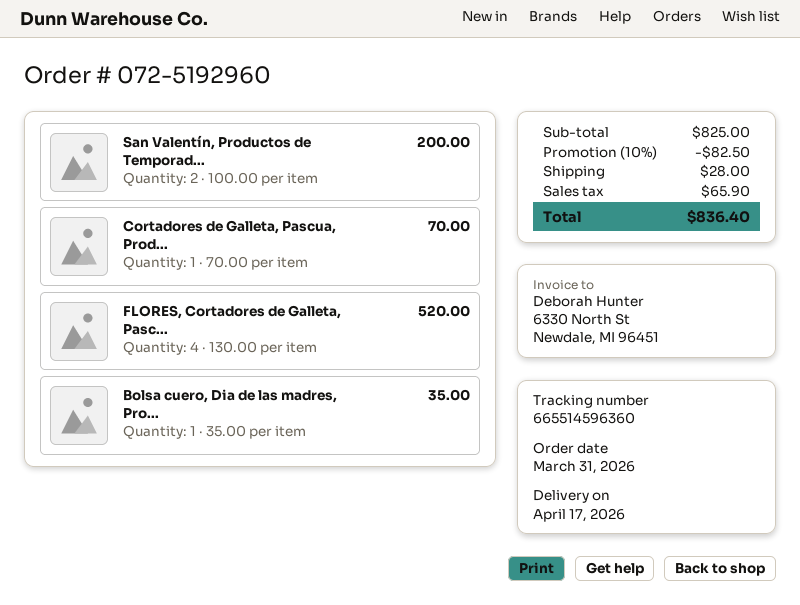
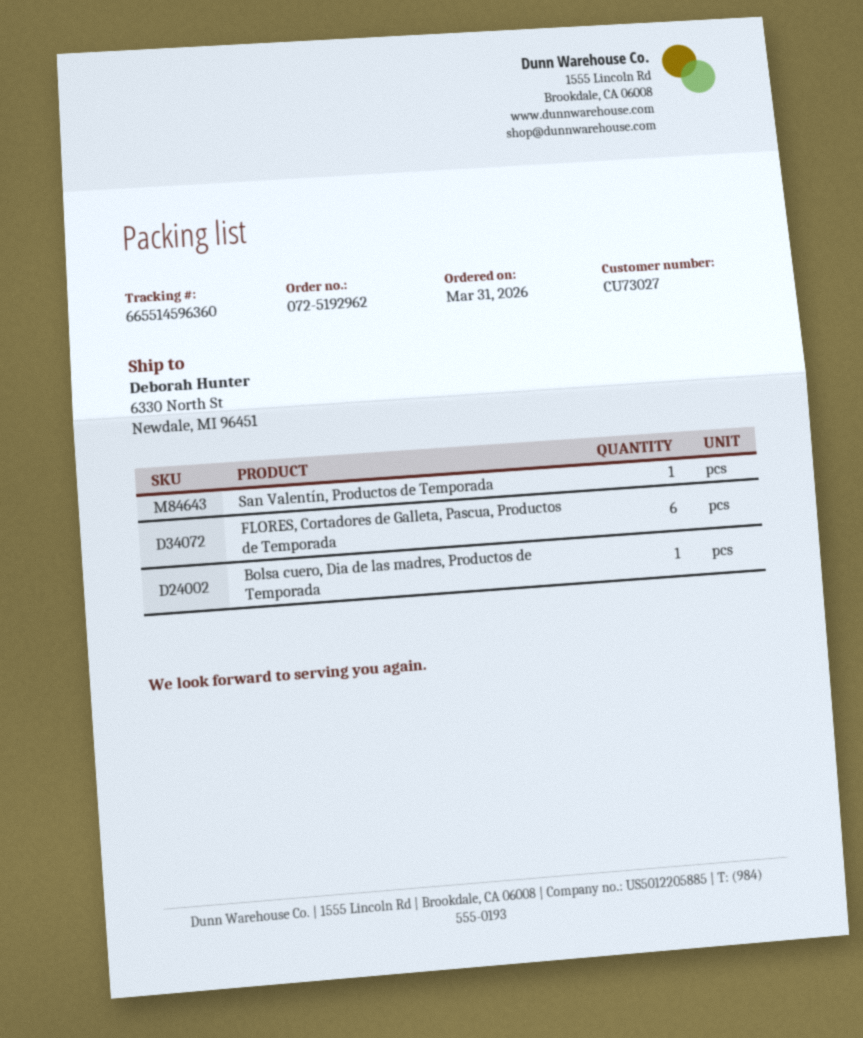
order number: 072-5192960 -> 072-5192962
San Valentín, Productos de Temporad...: 2 -> 1
Cortadores de Galleta, Pascua, Prod...: 1 -> none
FLORES, Cortadores de Galleta, Pasc...: 4 -> 6

